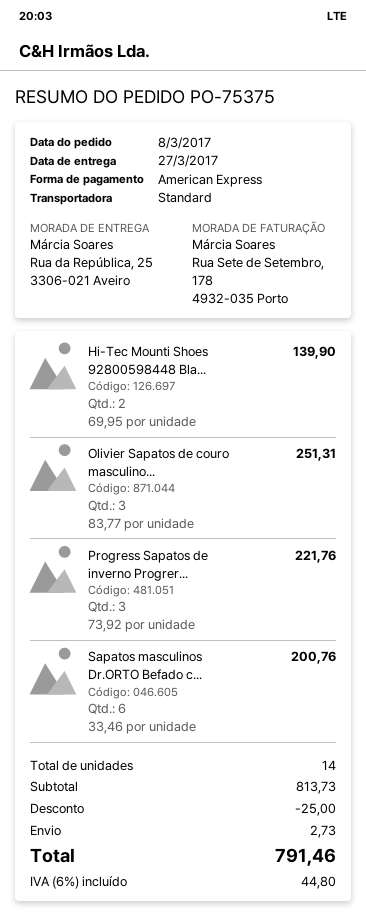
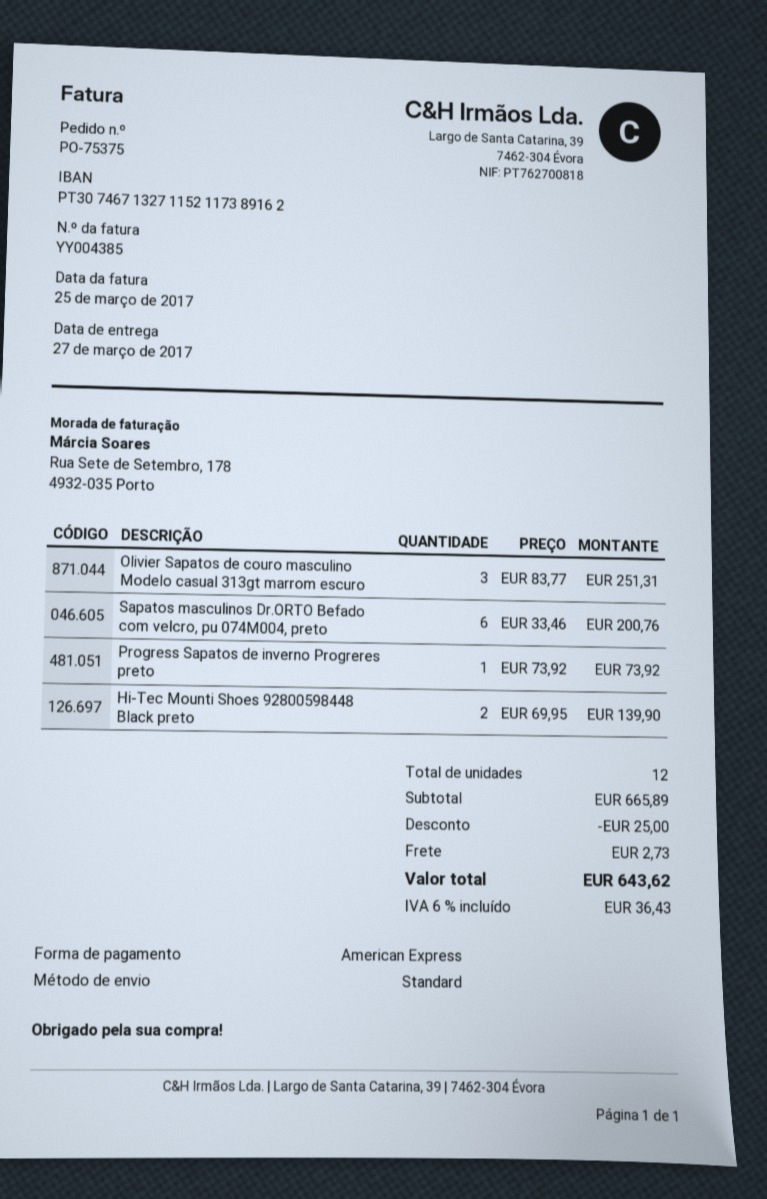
Progress Sapatos de inverno Progrer...: 3 x 73.92 = 221.76 -> 1 x 73.92 = 73.92
total quantity: 14 -> 12
subtotal: 813.73 -> 665.89
tax: 6% = 44.80 -> 6% = 36.43
total: 791.46 -> 643.62

